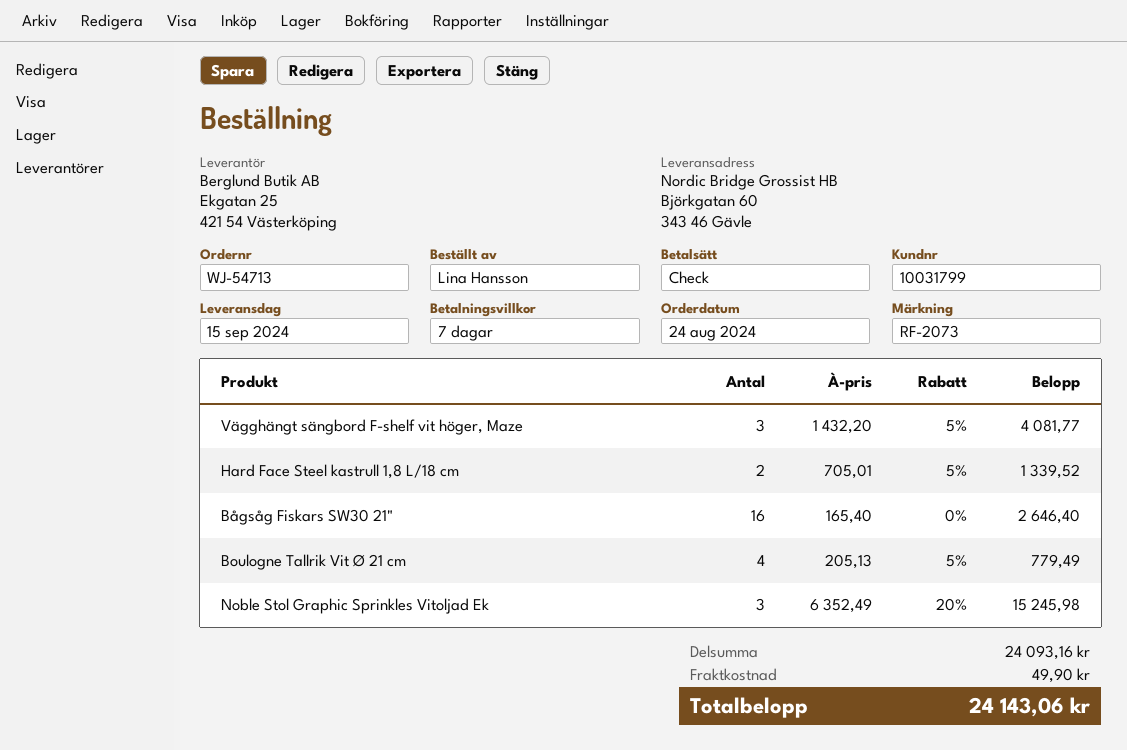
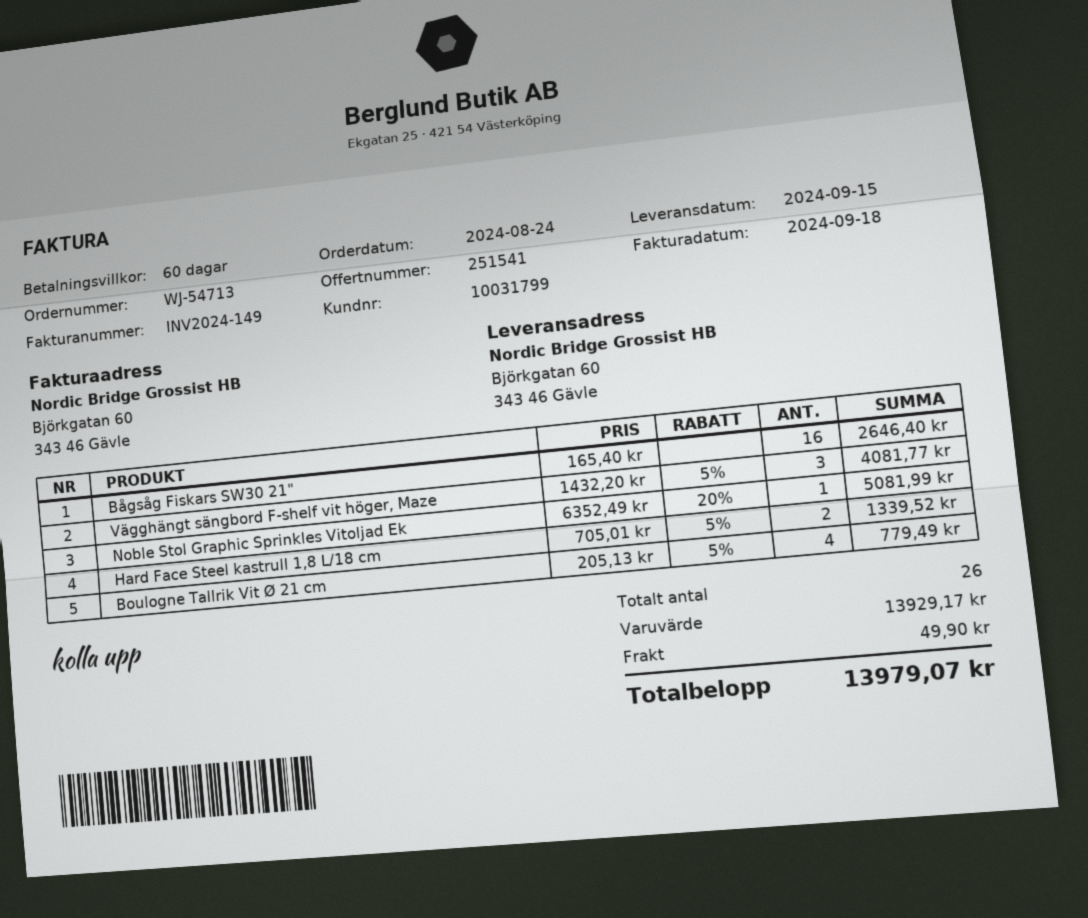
payment terms: 7 days -> 60 days
Noble Stol Graphic Sprinkles Vitoljad Ek: 3 x 6352.49 - 20% = 15245.98 -> 1 x 6352.49 - 20% = 5081.99
subtotal: 24093.16 -> 13929.17
total: 24143.06 -> 13979.07

